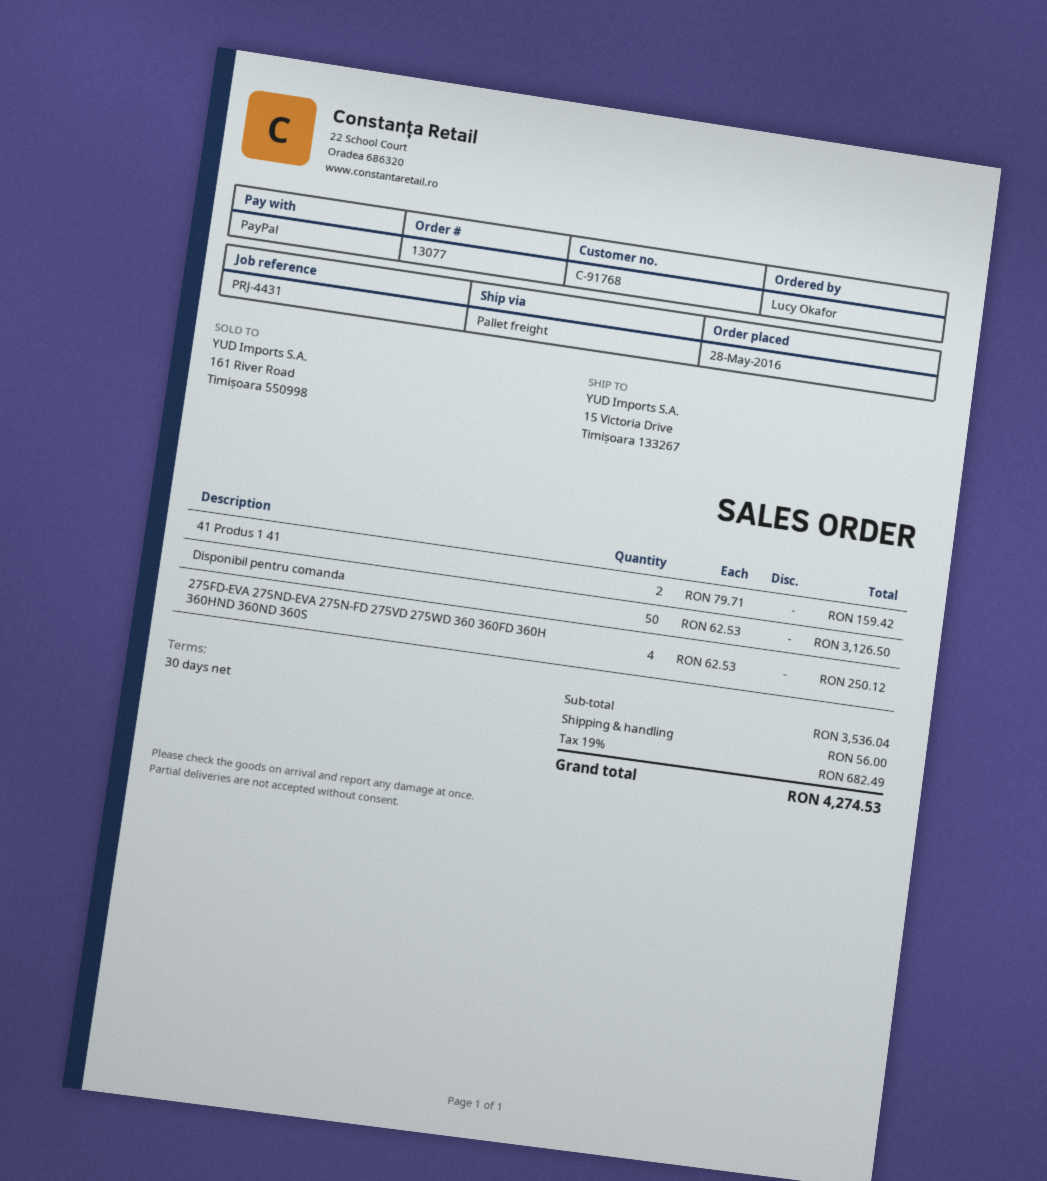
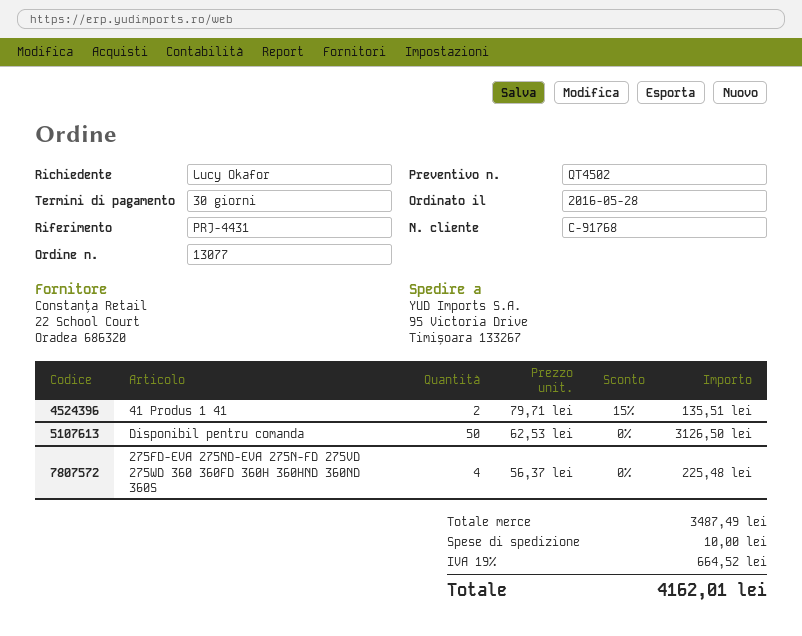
ship to: 15 Victoria Drive, Timișoara 133267 -> 95 Victoria Drive, Timișoara 133267
41 Produs 1 41: 2 x 79.71 = 159.42 -> 2 x 79.71 - 15% = 135.51
275FD-EVA 275ND-EVA 275N-FD 275VD 275WD 360 360FD 360H 360HND 360ND 360S: 4 x 62.53 = 250.12 -> 4 x 56.37 = 225.48
subtotal: 3536.04 -> 3487.49
shipping: 56.00 -> 10.00
tax: 19% = 682.49 -> 19% = 664.52
total: 4274.53 -> 4162.01

